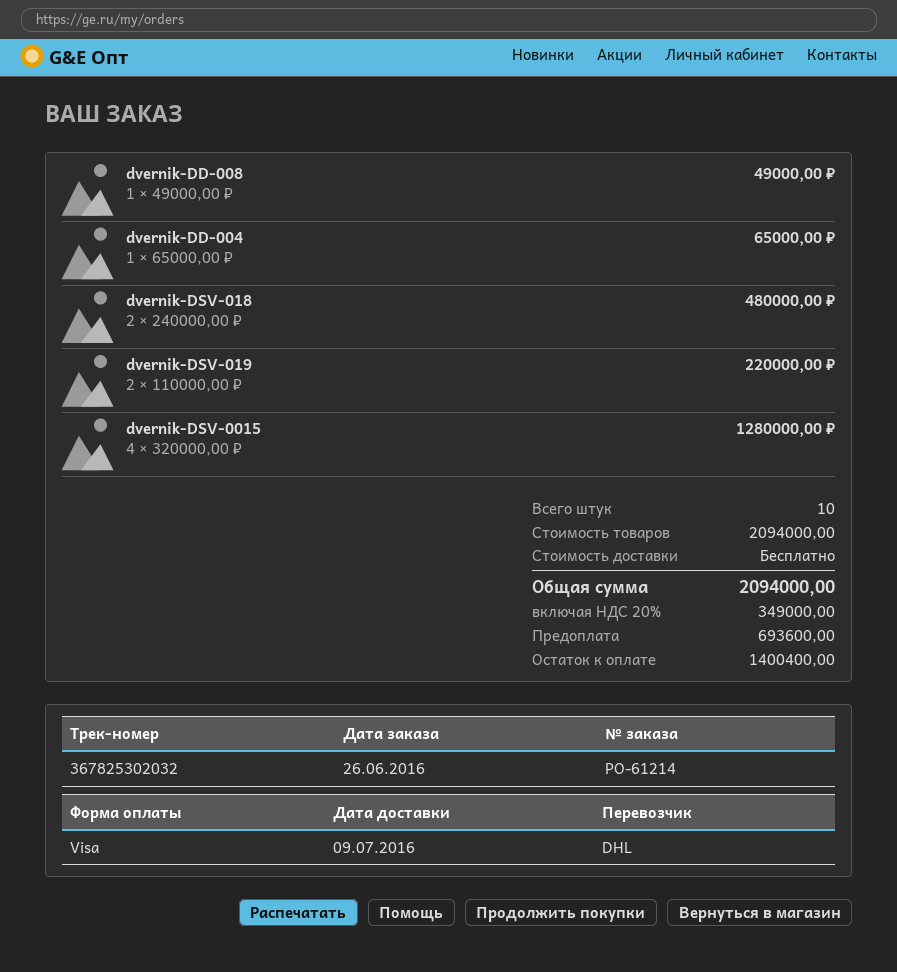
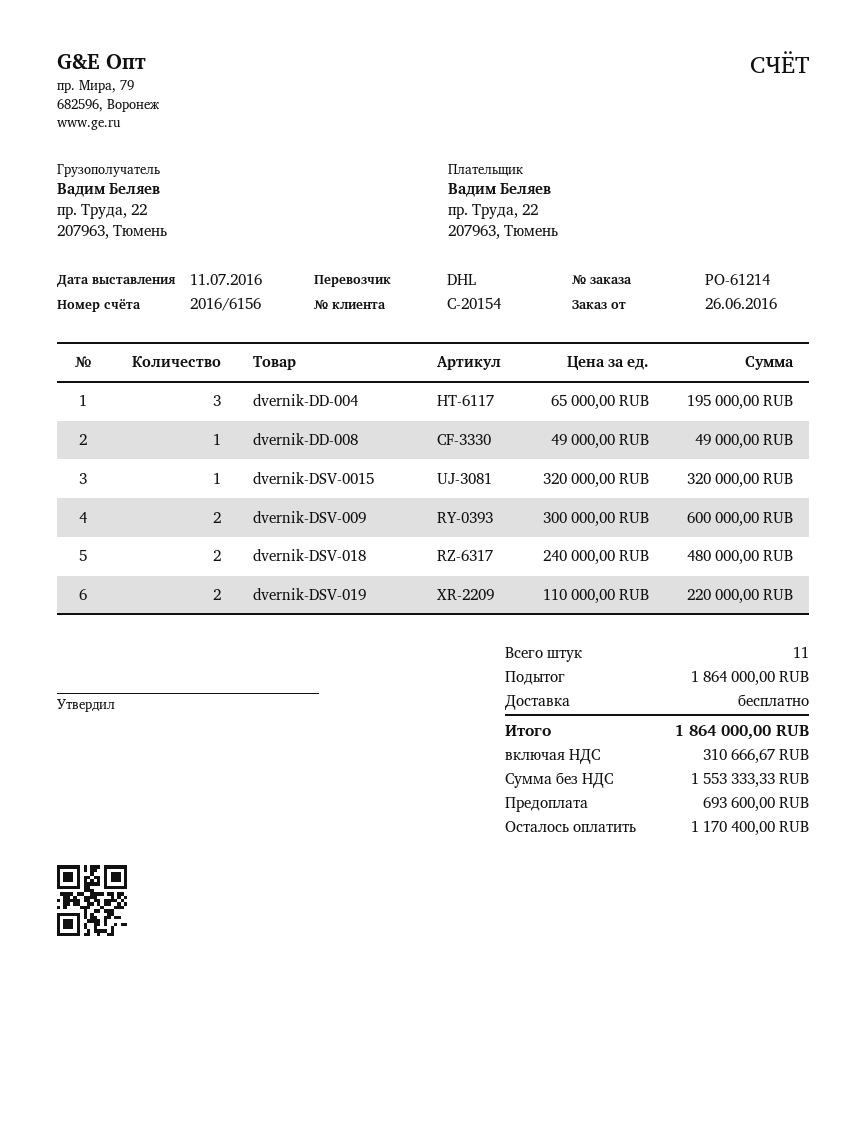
dvernik-DD-004: 1 x 65000.00 = 65000.00 -> 3 x 65000.00 = 195000.00
dvernik-DSV-0015: 4 x 320000.00 = 1280000.00 -> 1 x 320000.00 = 320000.00
dvernik-DSV-009: none -> 2 x 300000.00 = 600000.00
total quantity: 10 -> 11
subtotal: 2094000.00 -> 1864000.00
tax: 349000.00 -> 310666.67
total: 2094000.00 -> 1864000.00
balance: 1400400.00 -> 1170400.00

